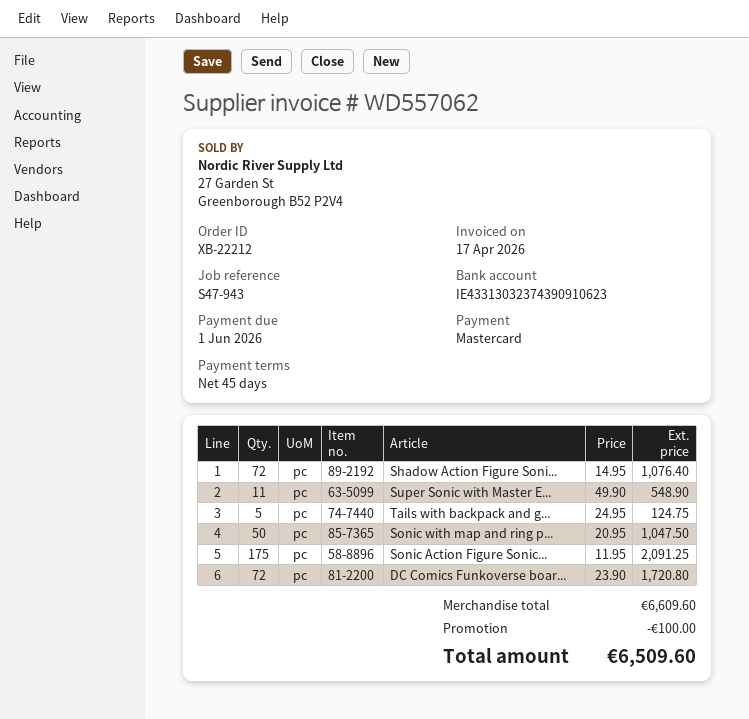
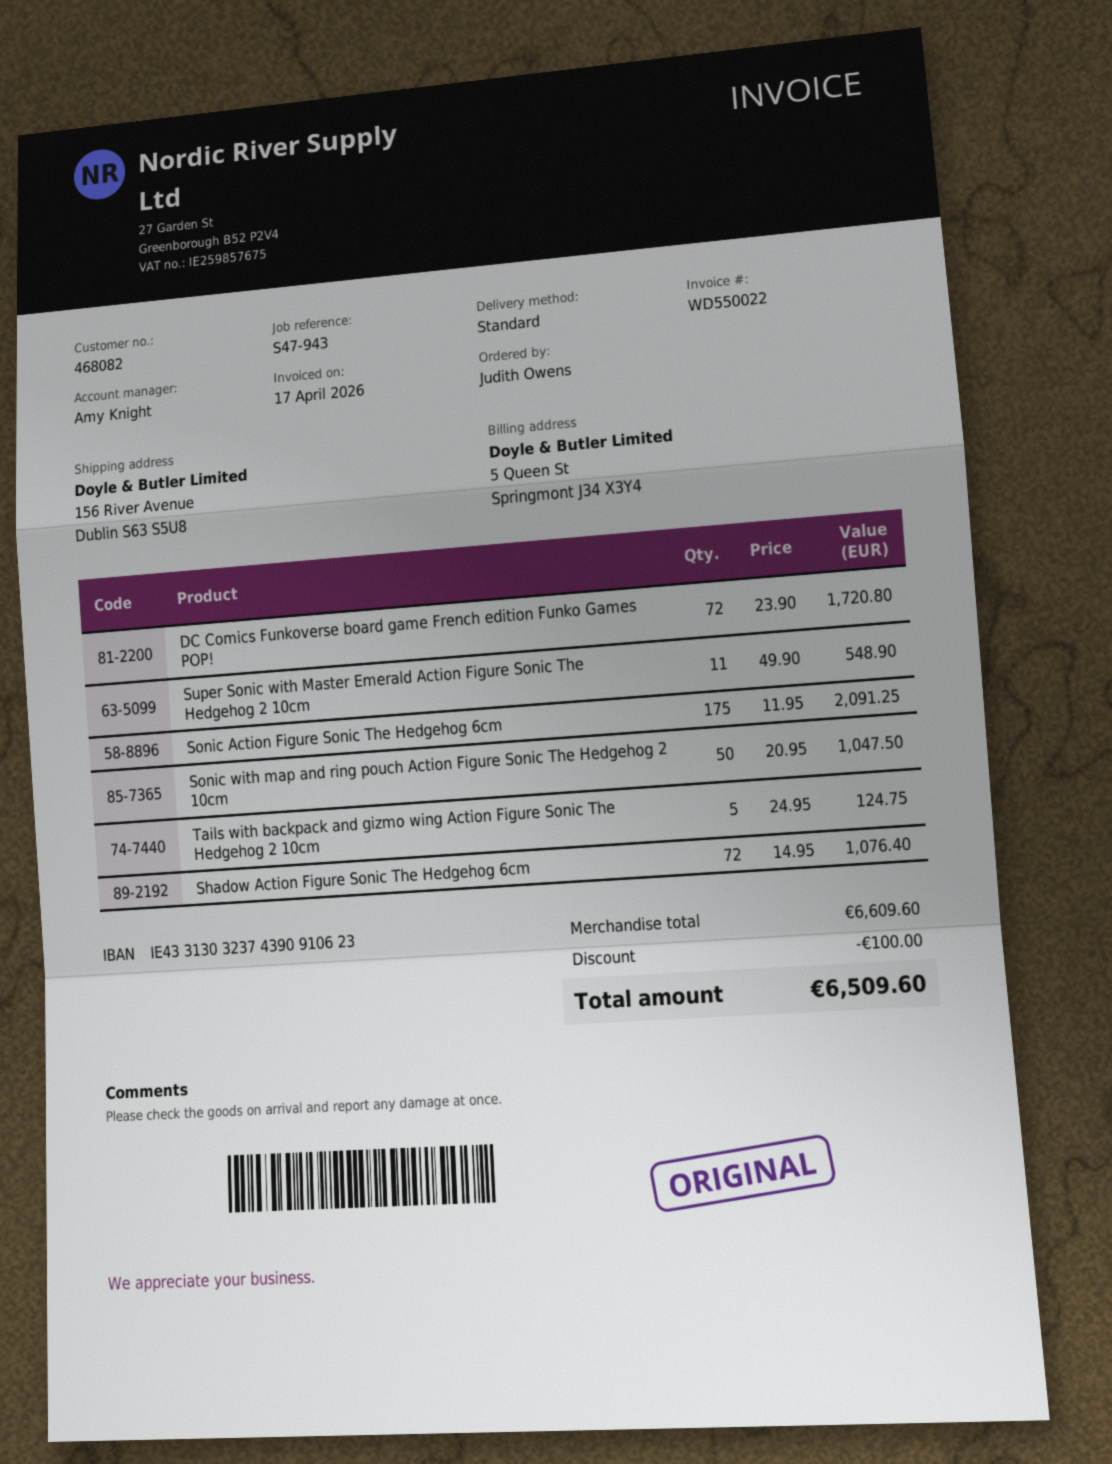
invoice number: WD557062 -> WD550022

